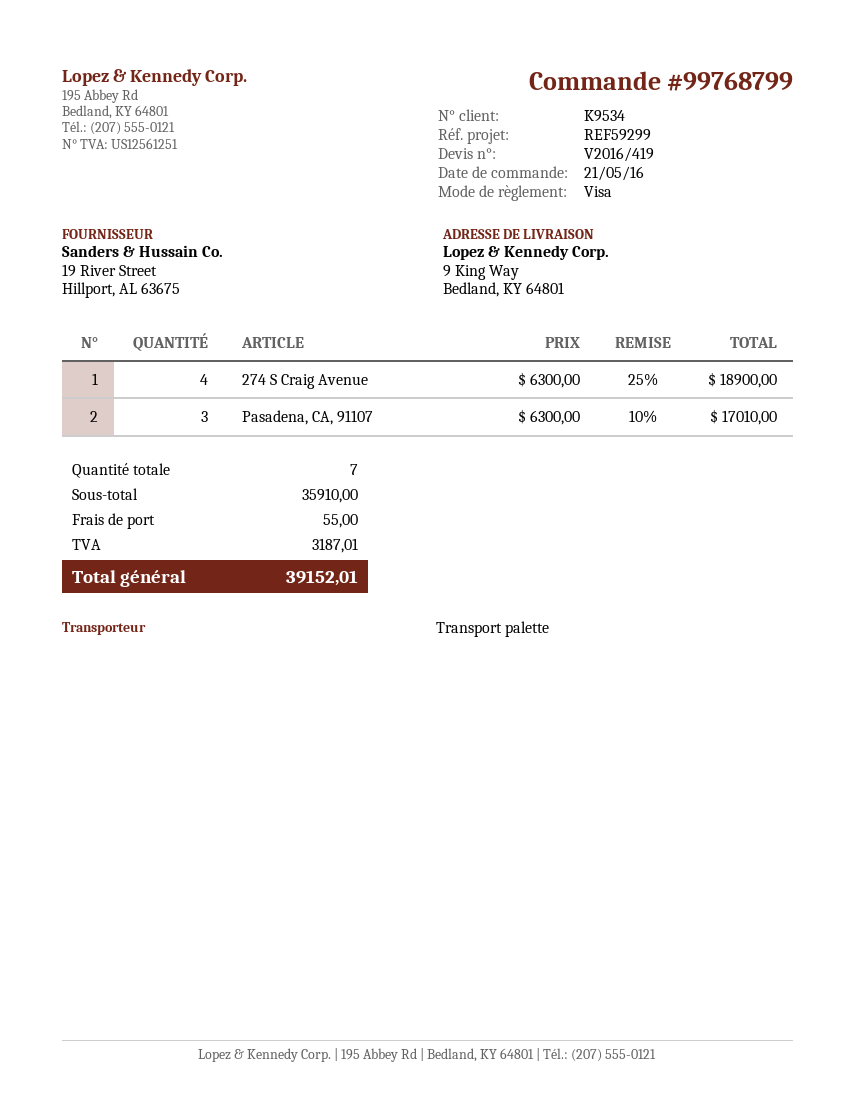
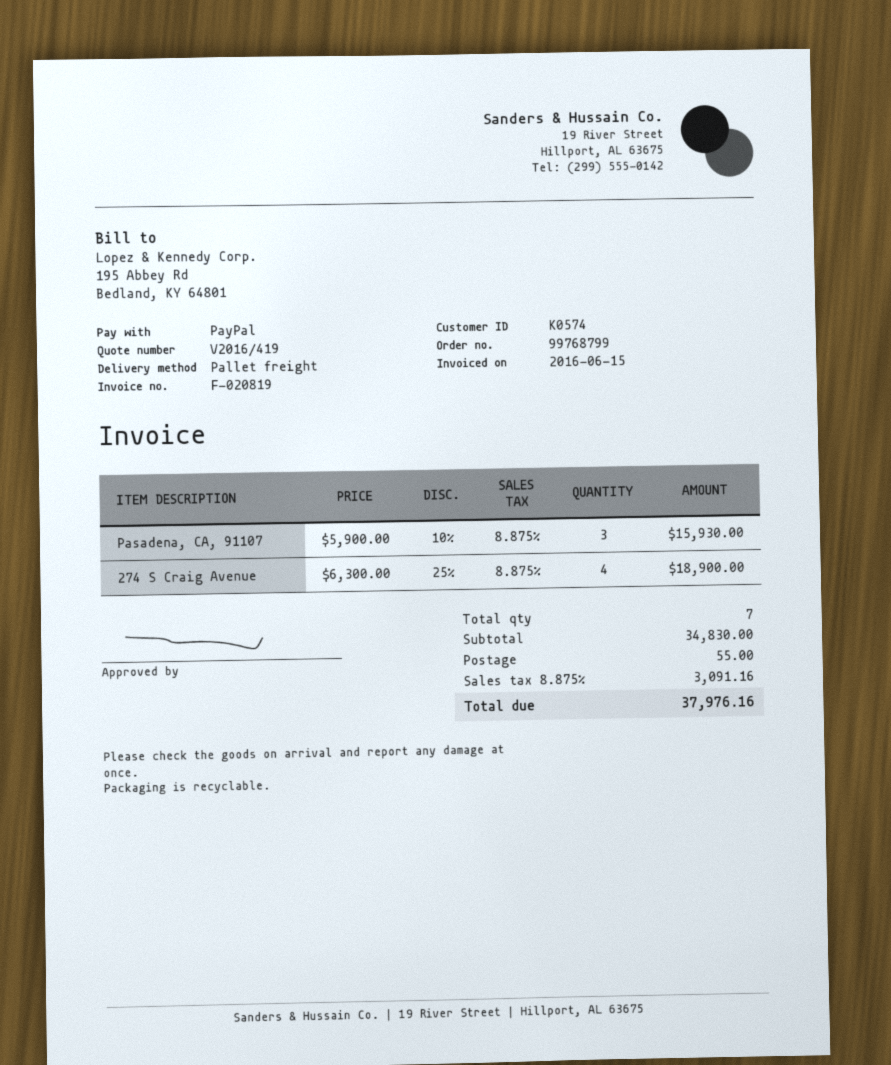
customer number: K9534 -> K0574
payment method: Visa -> PayPal
Pasadena, CA, 91107: 3 x 6300.00 - 10% = 17010.00 -> 3 x 5900.00 - 10% = 15930.00
subtotal: 35910.00 -> 34830.00
tax: 3187.01 -> 3091.16
total: 39152.01 -> 37976.16

